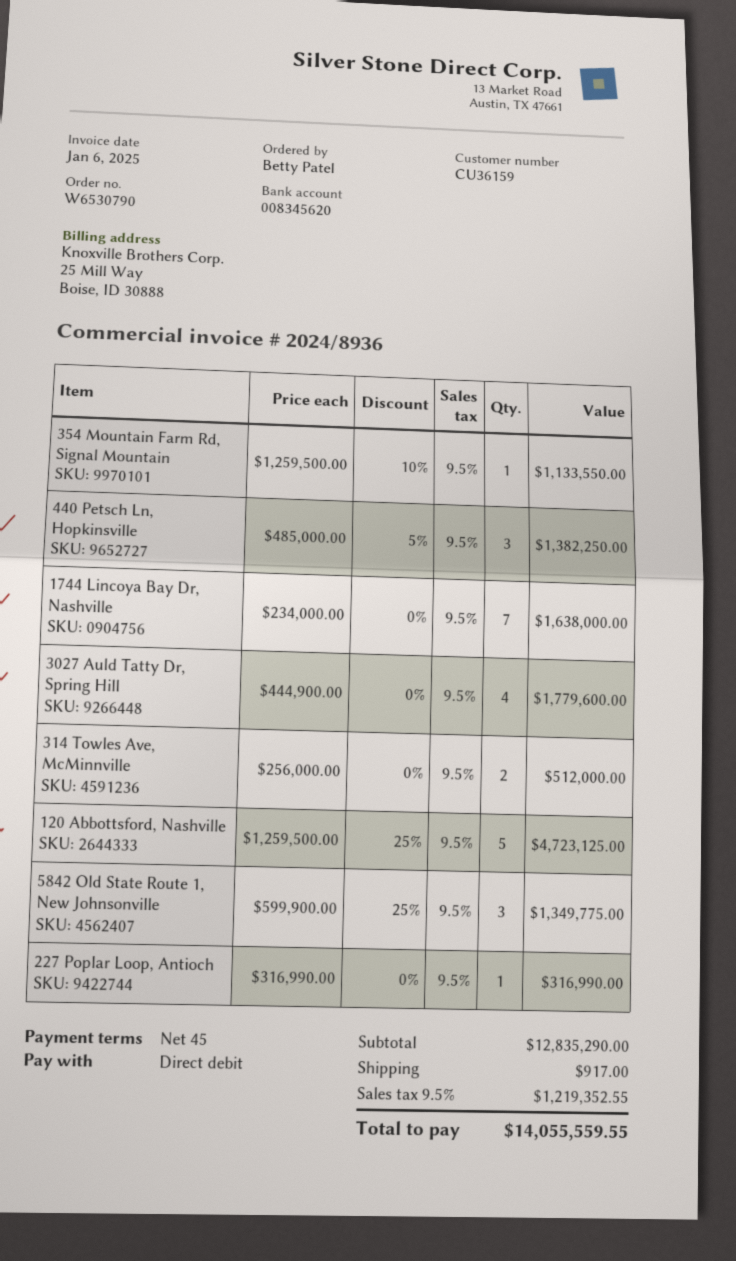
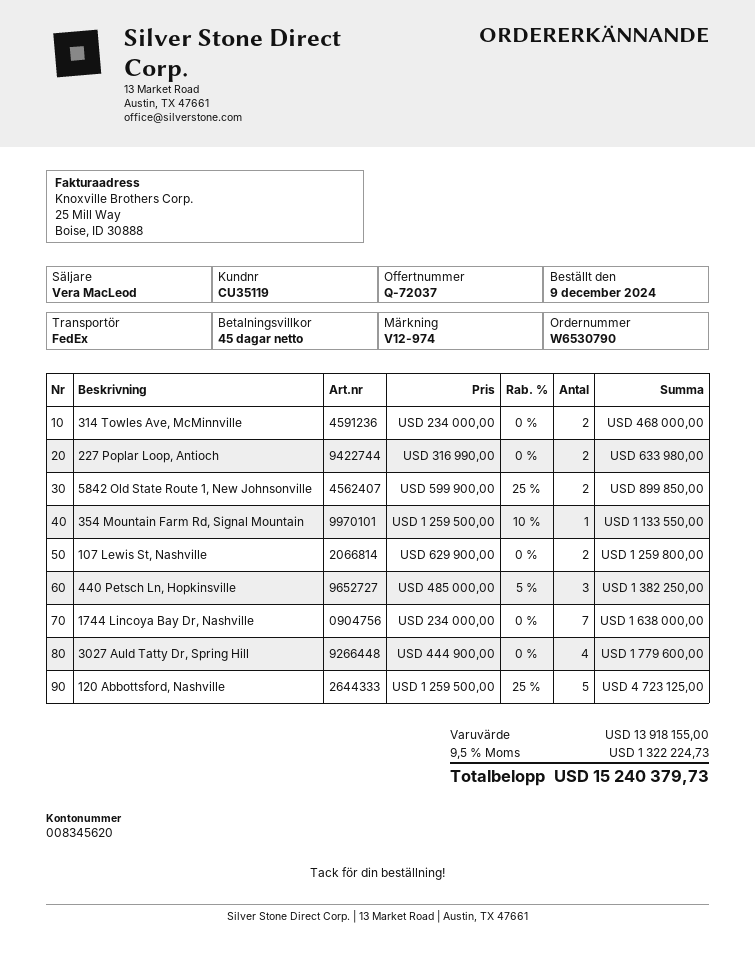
customer number: CU36159 -> CU35119
314 Towles Ave, McMinnville: 2 x 256000.00 = 512000.00 -> 2 x 234000.00 = 468000.00
5842 Old State Route 1, New Johnsonville: 3 x 599900.00 - 25% = 1349775.00 -> 2 x 599900.00 - 25% = 899850.00
227 Poplar Loop, Antioch: 1 x 316990.00 = 316990.00 -> 2 x 316990.00 = 633980.00
107 Lewis St, Nashville: none -> 2 x 629900.00 = 1259800.00
subtotal: 12835290.00 -> 13918155.00
shipping: 917.00 -> none
tax: 9.5% = 1219352.55 -> 9.5% = 1322224.73
total: 14055559.55 -> 15240379.73

